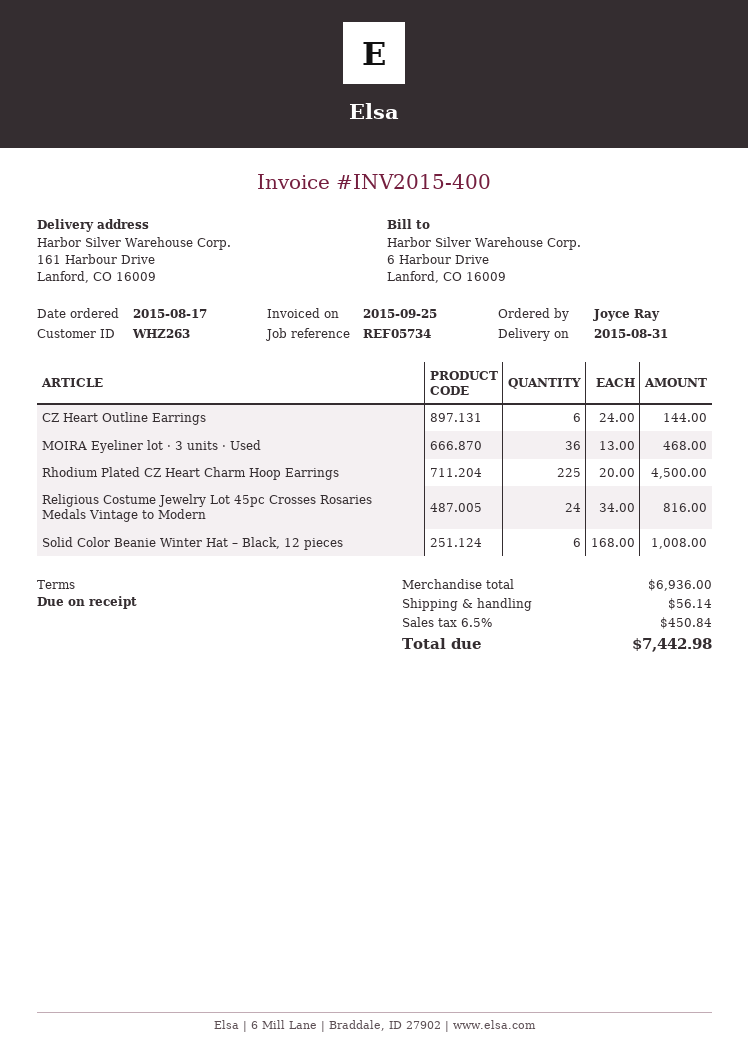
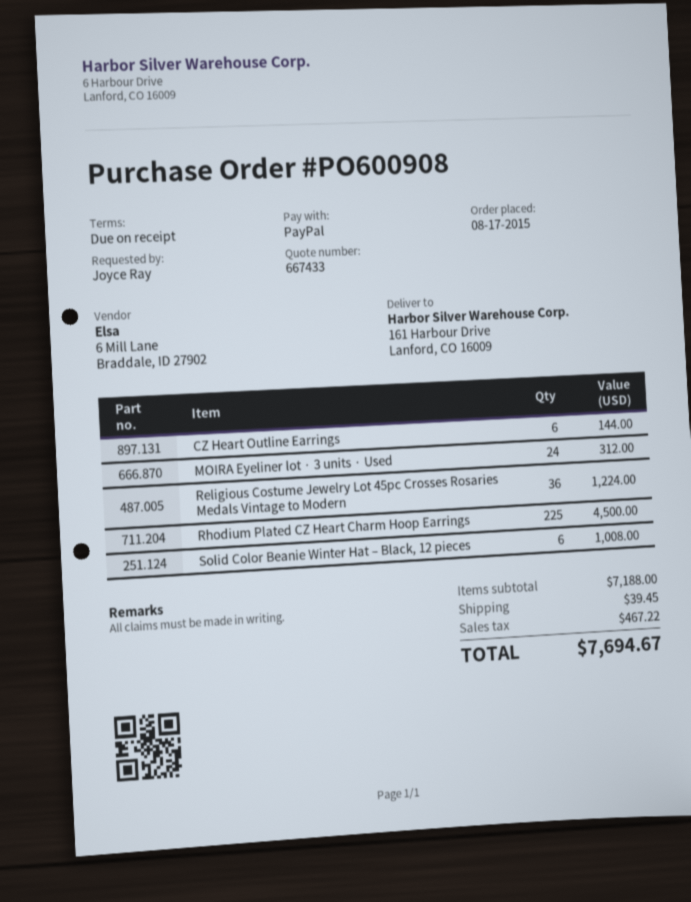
MOIRA Eyeliner lot · 3 units · Used: 36 for 468.00 -> 24 for 312.00
Religious Costume Jewelry Lot 45pc Crosses Rosaries Medals Vintage to Modern: 24 for 816.00 -> 36 for 1224.00
subtotal: 6936.00 -> 7188.00
shipping: 56.14 -> 39.45
tax: 450.84 -> 467.22
total: 7442.98 -> 7694.67

